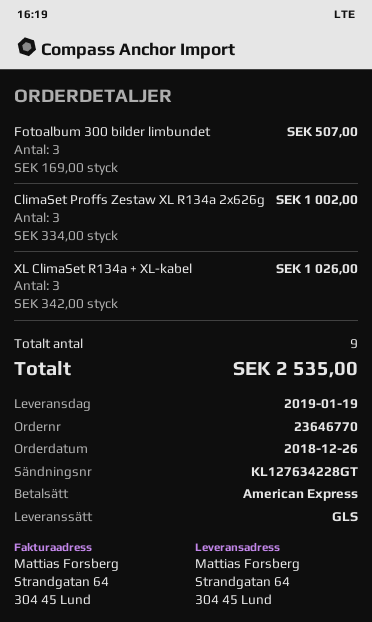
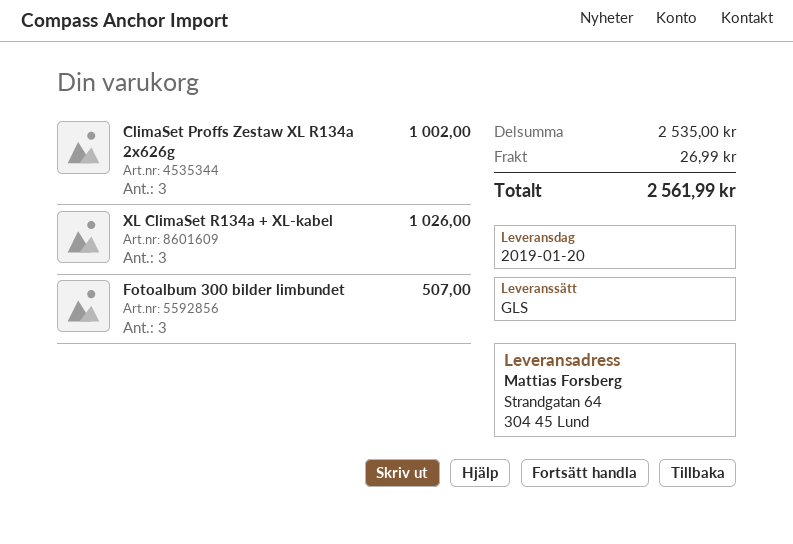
delivery date: 2019-01-19 -> 2019-01-20
shipping: none -> 26.99
total: 2535.00 -> 2561.99

